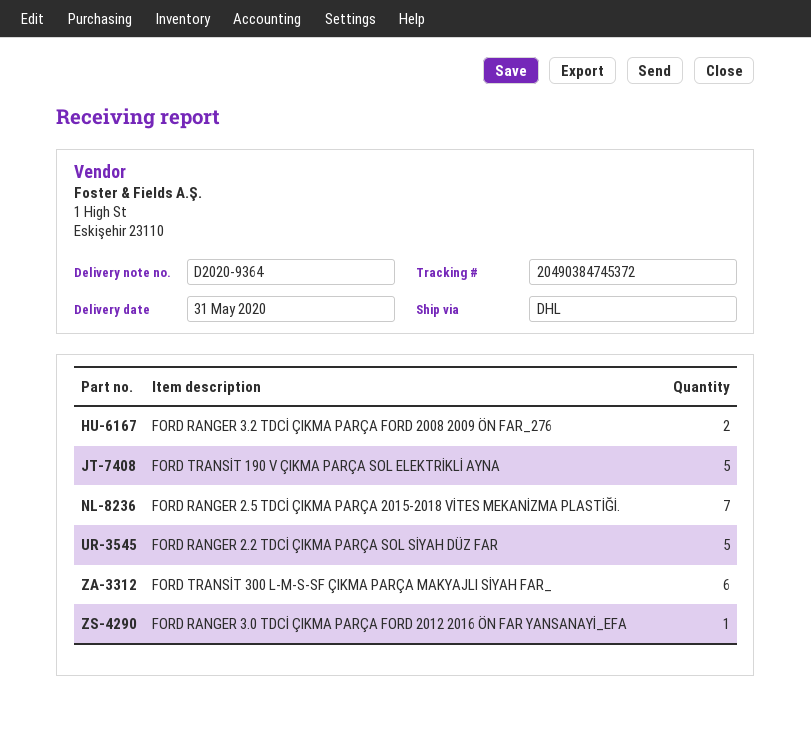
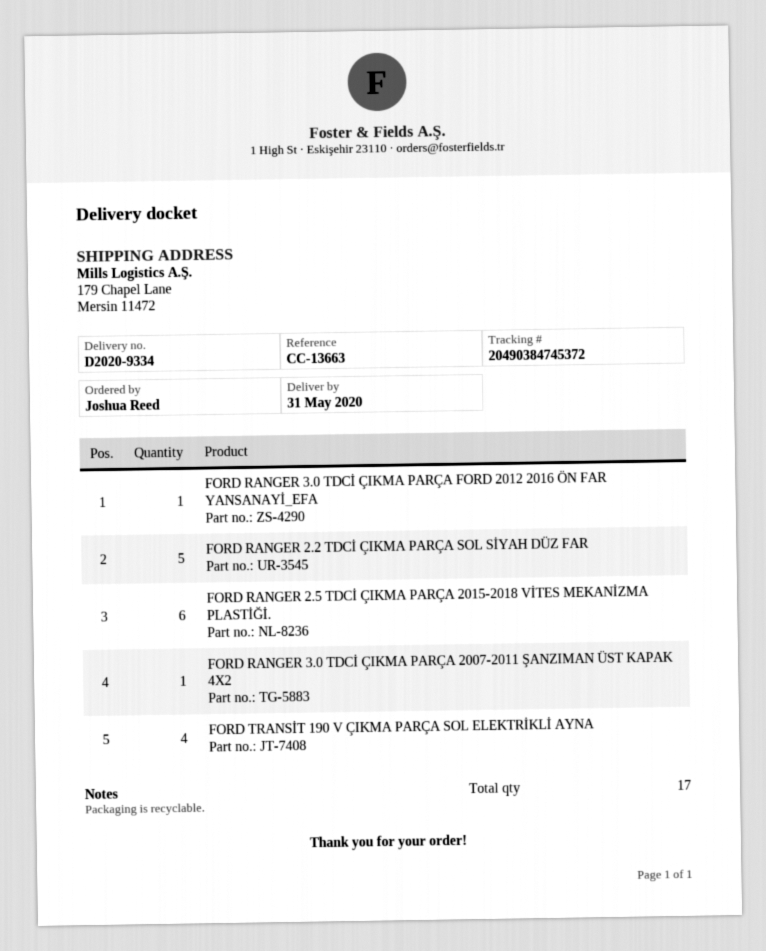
delivery note number: D2020-9364 -> D2020-9334
FORD RANGER 3.2 TDCİ ÇIKMA PARÇA FORD 2008 2009 ÖN FAR_276: 2 -> none
FORD TRANSİT 190 V ÇIKMA PARÇA SOL ELEKTRİKLİ AYNA: 5 -> 4
FORD RANGER 2.5 TDCİ ÇIKMA PARÇA 2015-2018 VİTES MEKANİZMA PLASTİĞİ.: 7 -> 6
FORD TRANSİT 300 L-M-S-SF ÇIKMA PARÇA MAKYAJLI SİYAH FAR_: 6 -> none
FORD RANGER 3.0 TDCİ ÇIKMA PARÇA 2007-2011 ŞANZIMAN ÜST KAPAK 4X2: none -> 1

